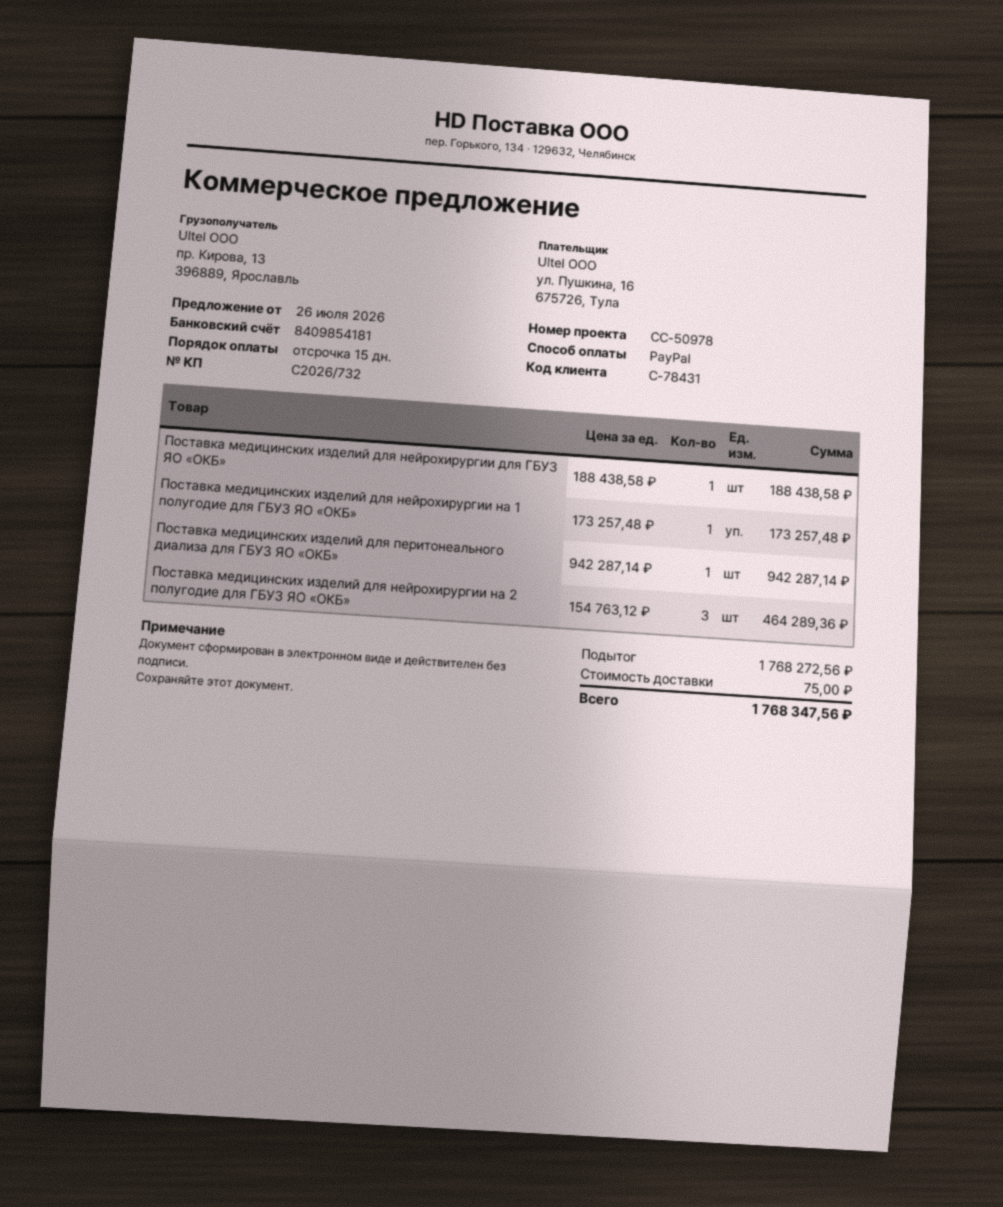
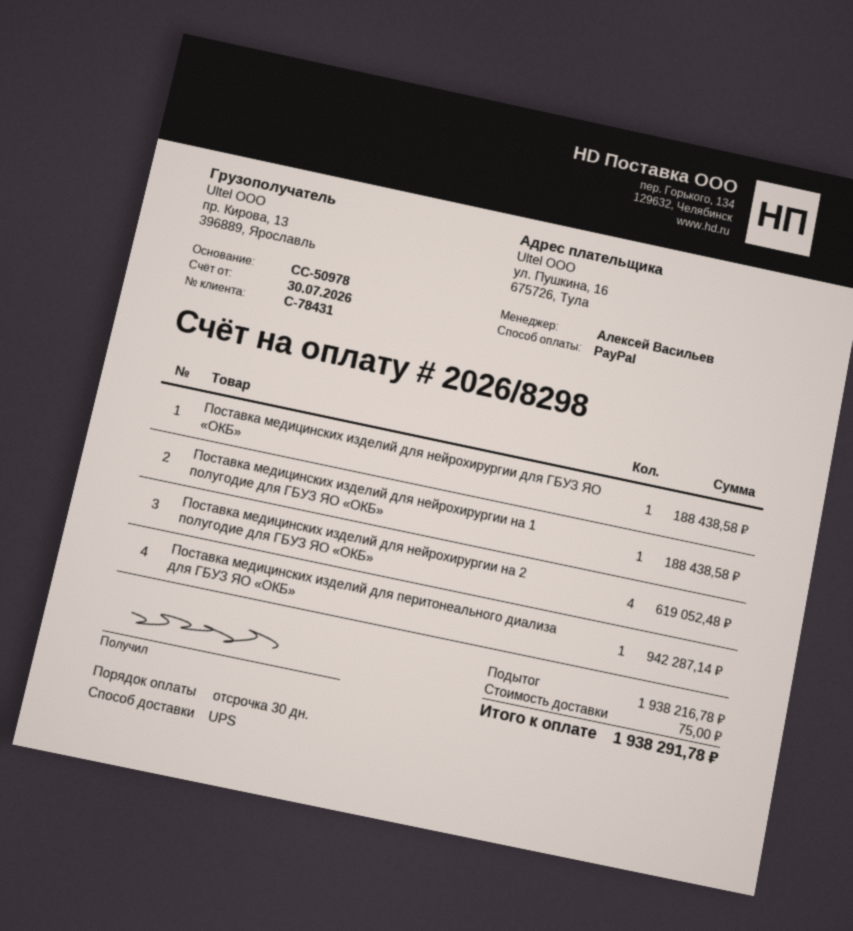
payment terms: 15 days -> 30 days
Поставка медицинских изделий для нейрохирургии на 1 полугодие для ГБУЗ ЯО «ОКБ»: 1 for 173257.48 -> 1 for 188438.58
Поставка медицинских изделий для нейрохирургии на 2 полугодие для ГБУЗ ЯО «ОКБ»: 3 for 464289.36 -> 4 for 619052.48
subtotal: 1768272.56 -> 1938216.78
total: 1768347.56 -> 1938291.78

